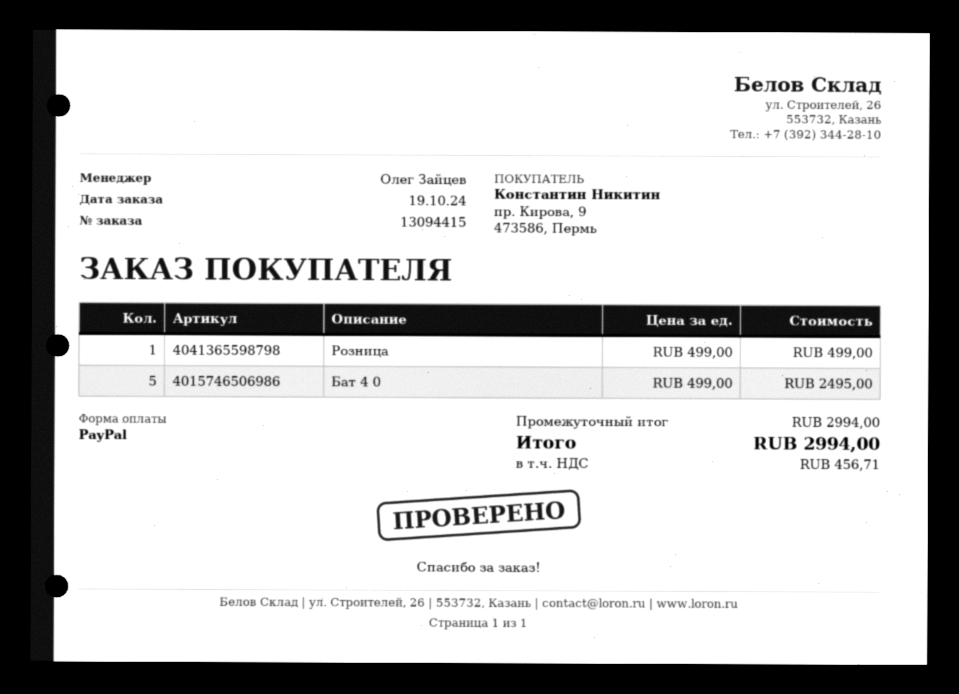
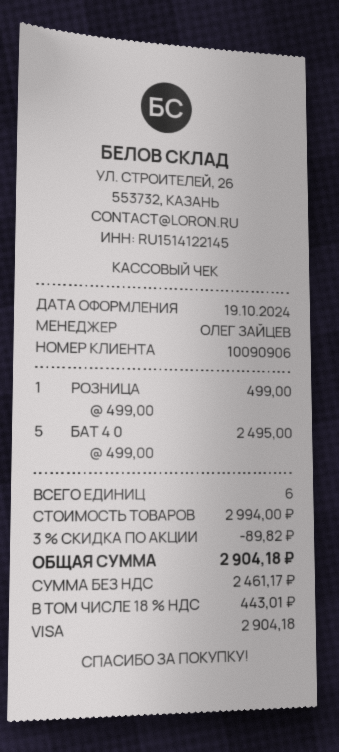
payment method: PayPal -> Visa
discount: none -> 3% = 89.82
tax: 456.71 -> 443.01
total: 2994.00 -> 2904.18

